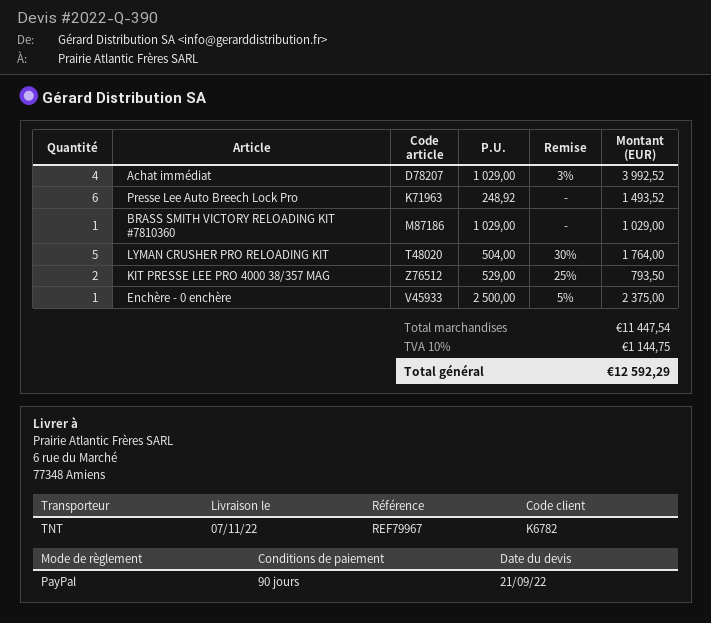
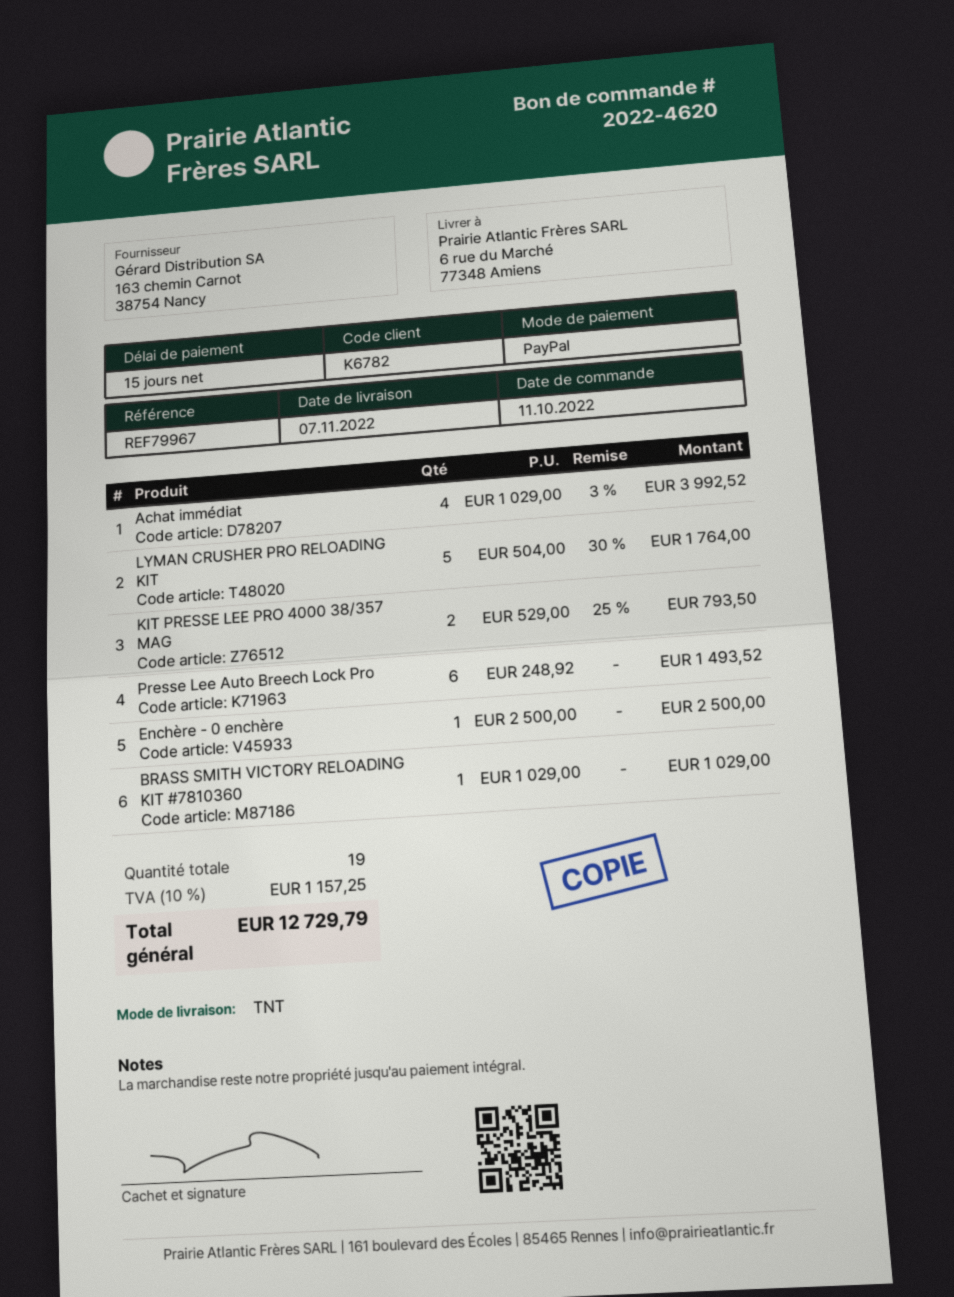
payment terms: 90 days -> 15 days
Enchère - 0 enchère: 1 x 2500.00 - 5% = 2375.00 -> 1 x 2500.00 = 2500.00
tax: 10% = 1144.75 -> 10% = 1157.25
total: 12592.29 -> 12729.79

